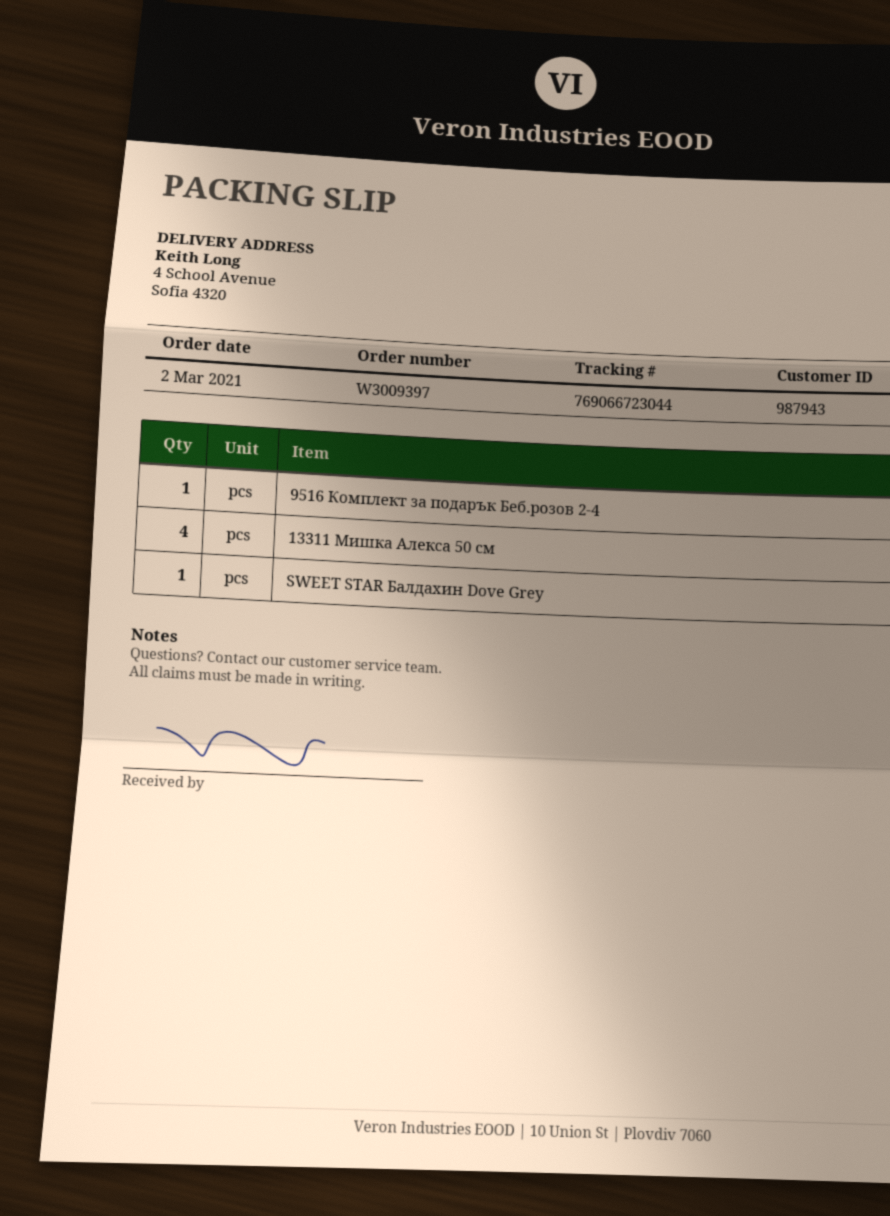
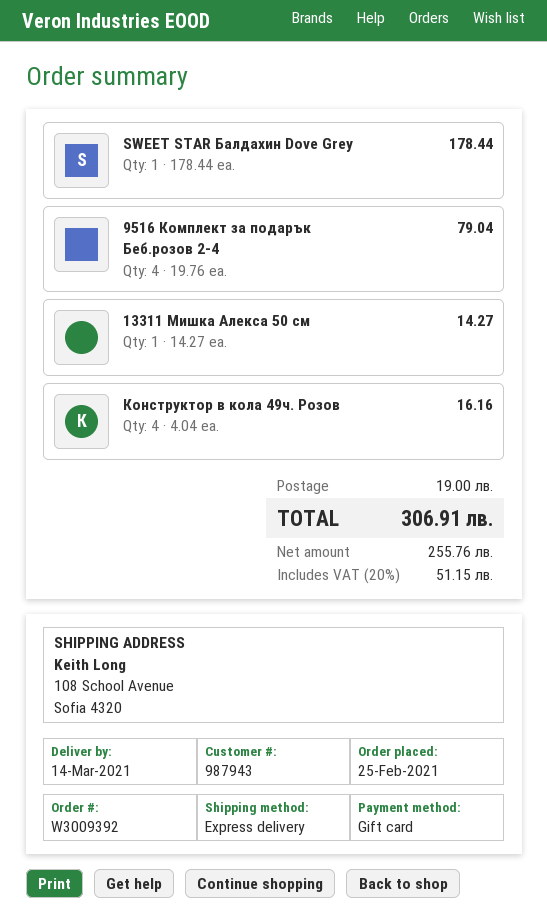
order number: W3009397 -> W3009392
order date: 2021-03-02 -> 2021-02-25
ship to: 4 School Avenue, Sofia 4320 -> 108 School Avenue, Sofia 4320
9516 Комплект за подарък Беб.розов 2-4: 1 -> 4
13311 Мишка Алекса 50 см: 4 -> 1
Конструктор в кола 49ч. Розов: none -> 4

